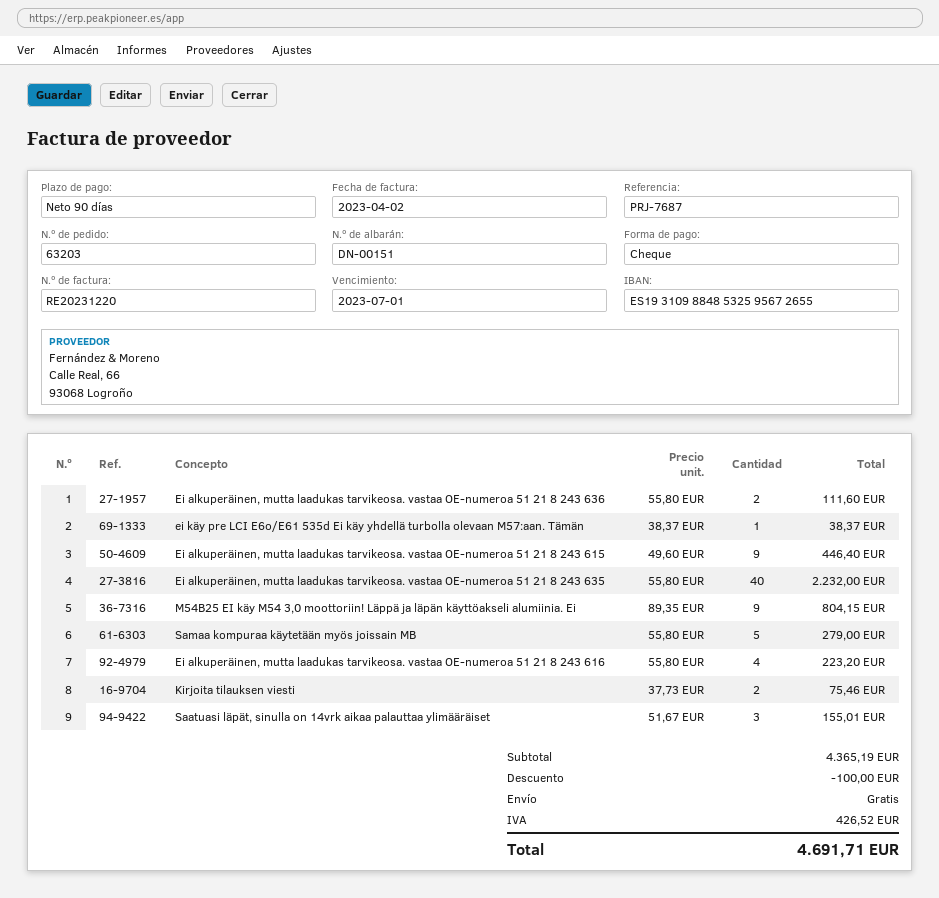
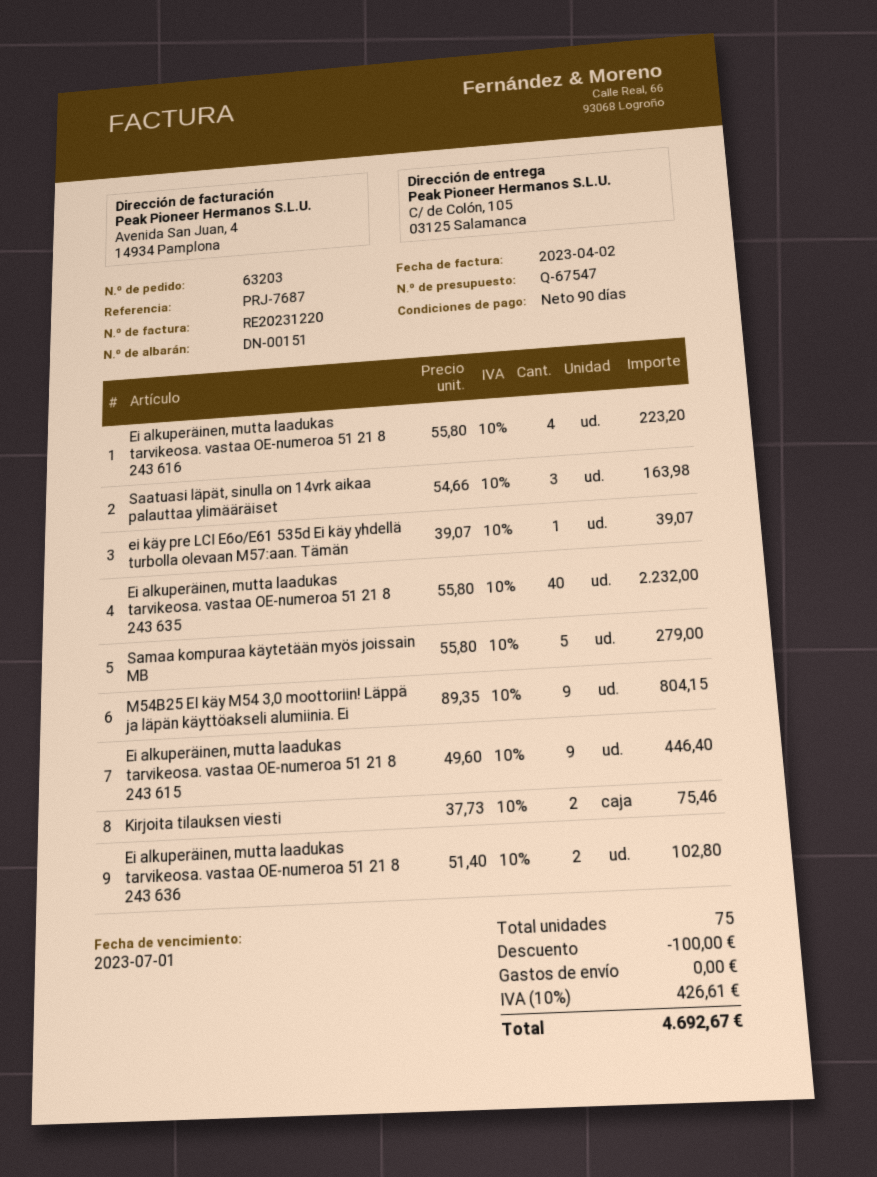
Ei alkuperäinen, mutta laadukas tarvikeosa. vastaa OE-numeroa 51 21 8 243 636: 2 x 55.80 = 111.60 -> 2 x 51.40 = 102.80
ei käy pre LCI E6o/E61 535d Ei käy yhdellä turbolla olevaan M57:aan. Tämän: 1 x 38.37 = 38.37 -> 1 x 39.07 = 39.07
Saatuasi läpät, sinulla on 14vrk aikaa palauttaa ylimääräiset: 3 x 51.67 = 155.01 -> 3 x 54.66 = 163.98
tax: 426.52 -> 426.61
total: 4691.71 -> 4692.67

